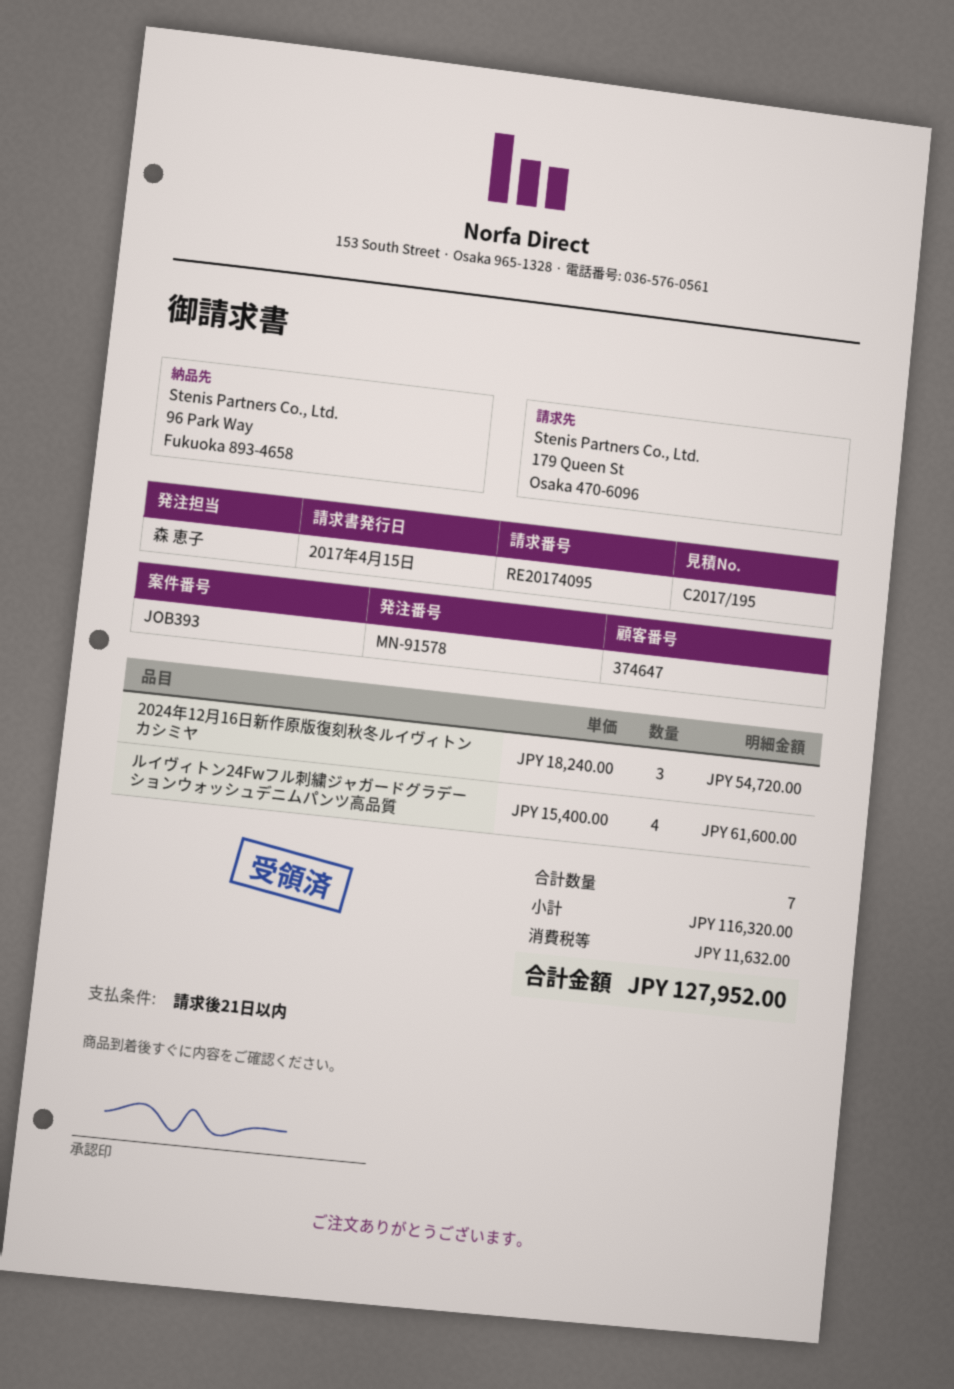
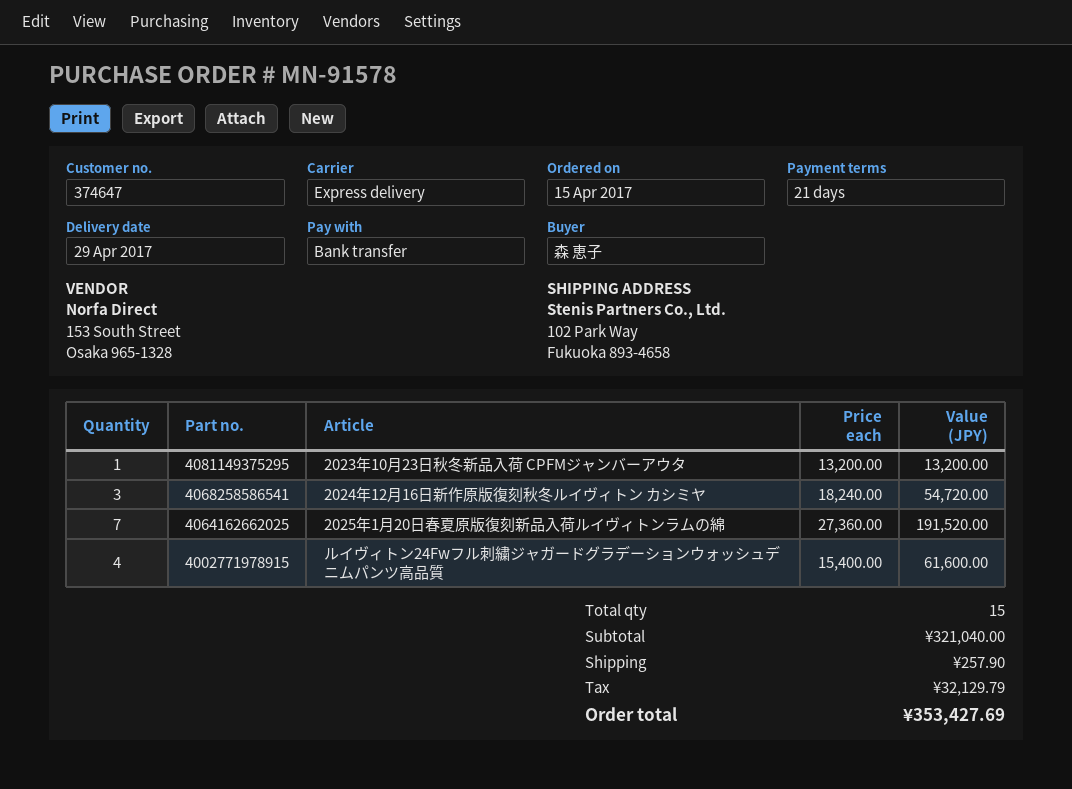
ship to: 96 Park Way, Fukuoka 893-4658 -> 102 Park Way, Fukuoka 893-4658
2023年10月23日秋冬新品入荷 CPFMジャンバーアウタ: none -> 1 x 13200.00 = 13200.00
2025年1月20日春夏原版復刻新品入荷ルイヴィトンラムの綿: none -> 7 x 27360.00 = 191520.00
total quantity: 7 -> 15
subtotal: 116320.00 -> 321040.00
shipping: none -> 257.90
tax: 11632.00 -> 32129.79
total: 127952.00 -> 353427.69

